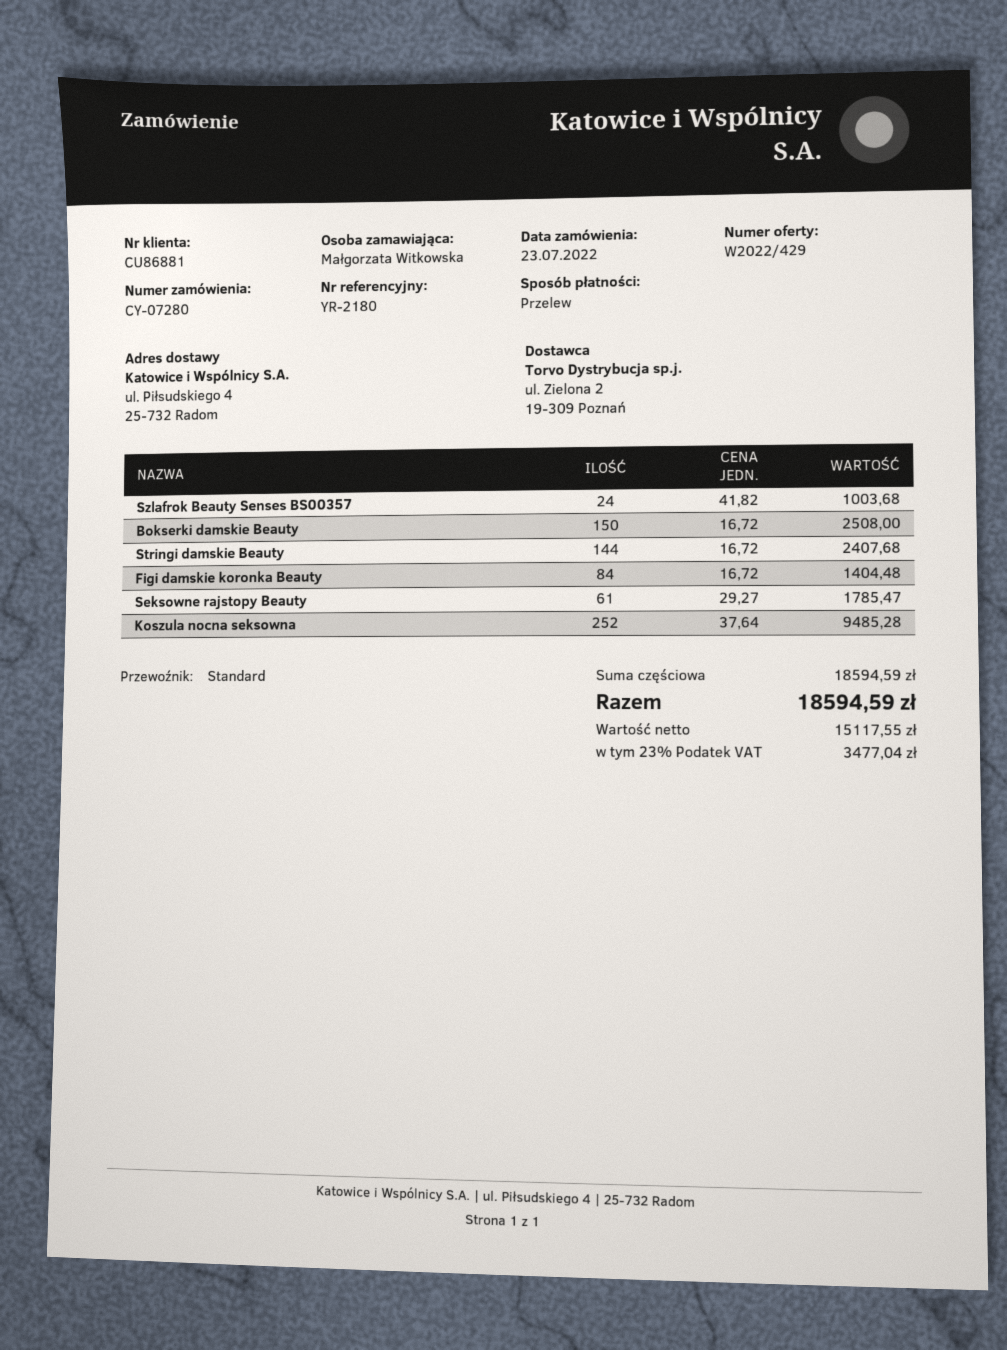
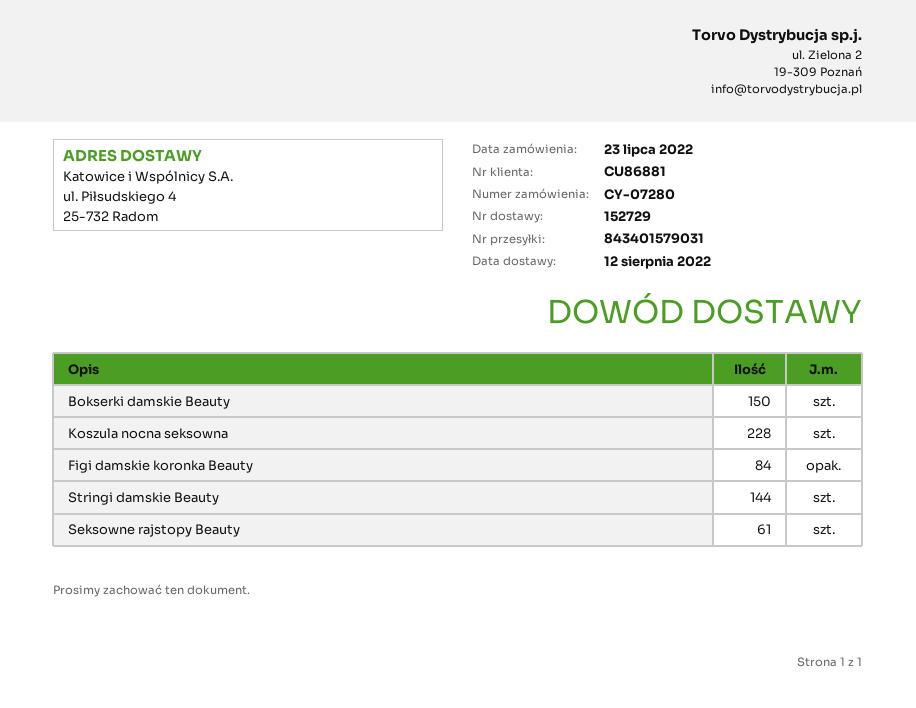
Szlafrok Beauty Senses BS00357: 24 -> none
Koszula nocna seksowna: 252 -> 228

